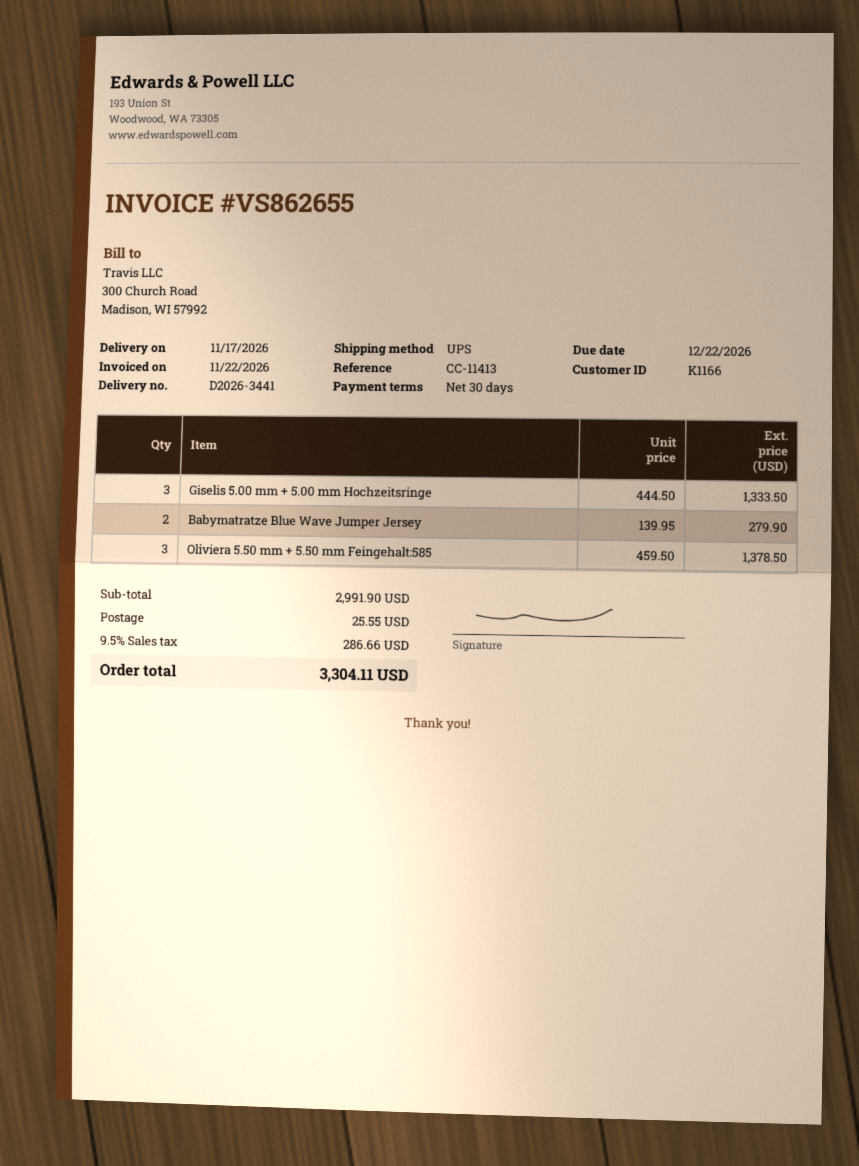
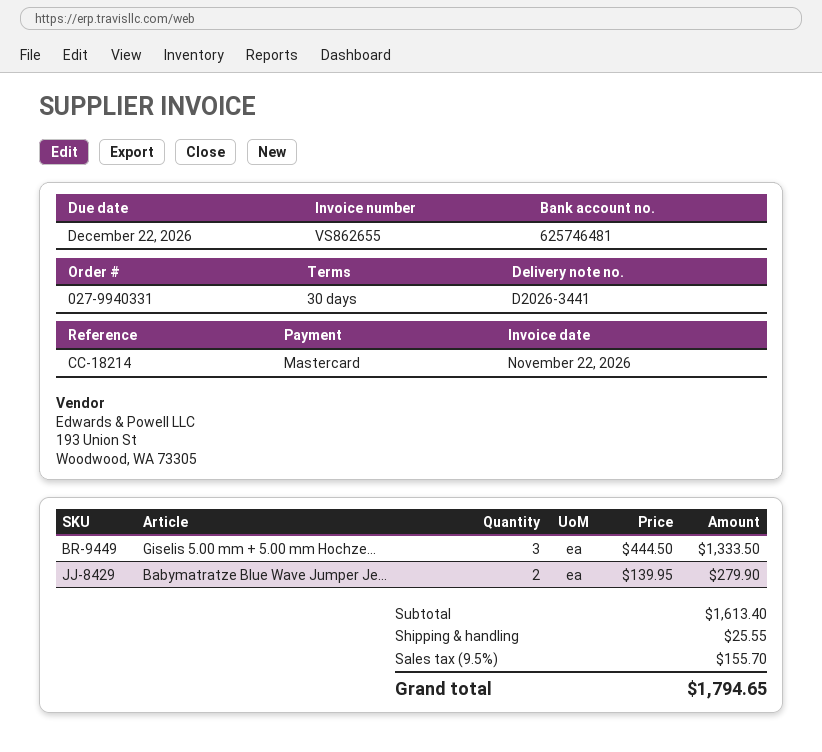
reference: CC-11413 -> CC-18214
Oliviera 5.50 mm + 5.50 mm Feingehalt:585: 3 x 459.50 = 1378.50 -> none
subtotal: 2991.90 -> 1613.40
tax: 9.5% = 286.66 -> 9.5% = 155.70
total: 3304.11 -> 1794.65

